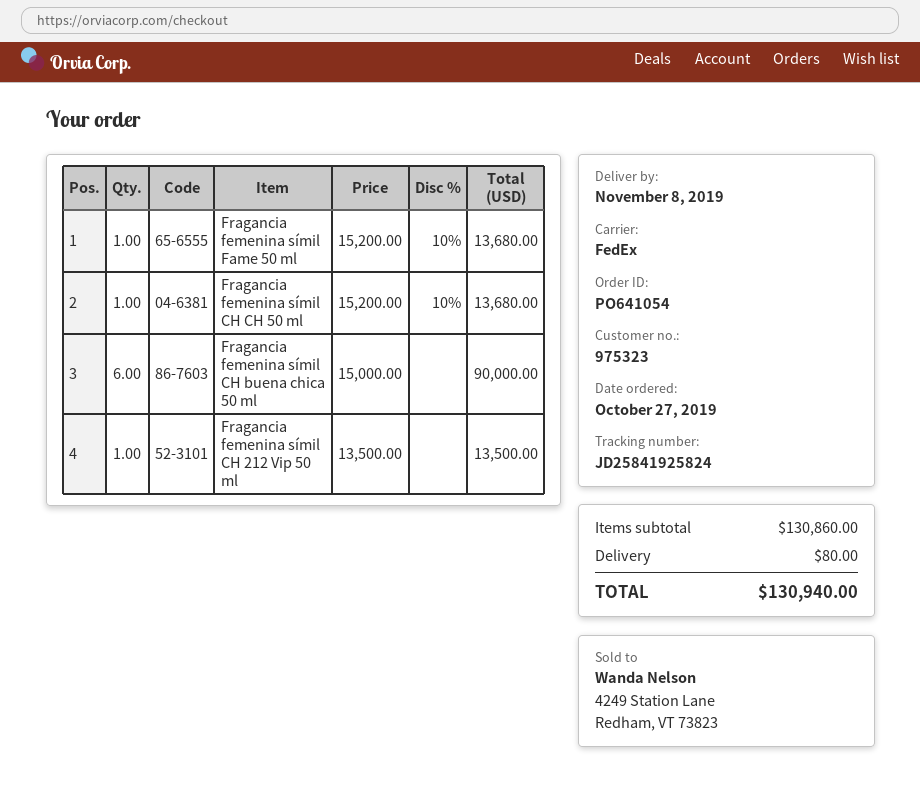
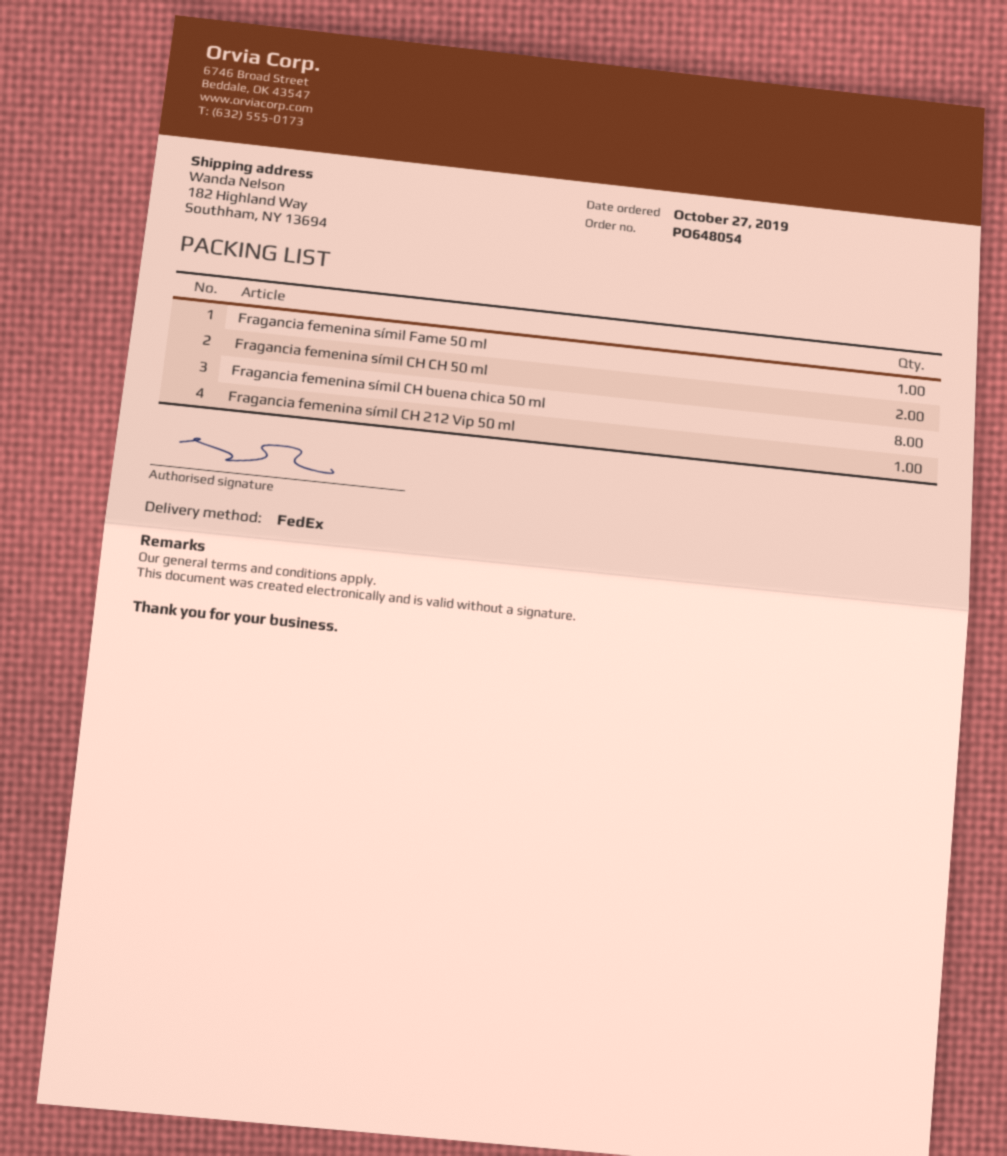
order number: PO641054 -> PO648054
Fragancia femenina símil CH CH 50 ml: 1 -> 2
Fragancia femenina símil CH buena chica 50 ml: 6 -> 8

